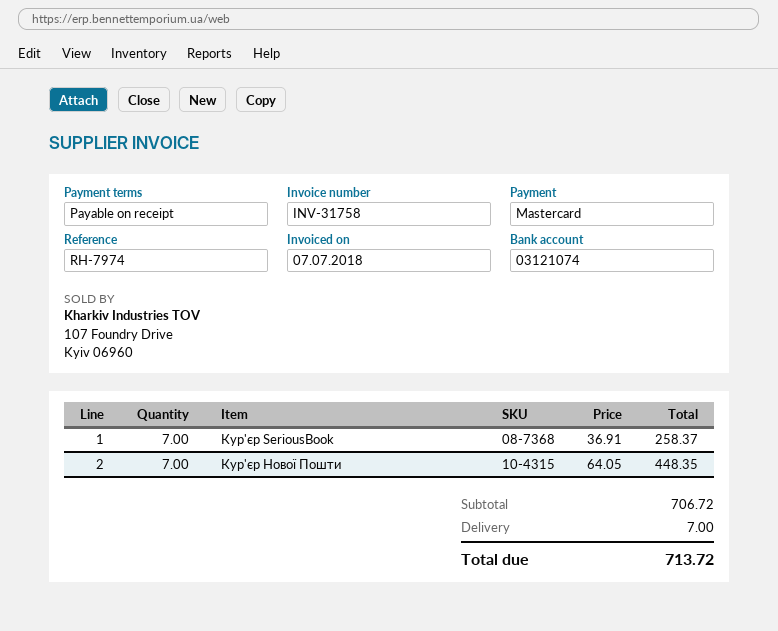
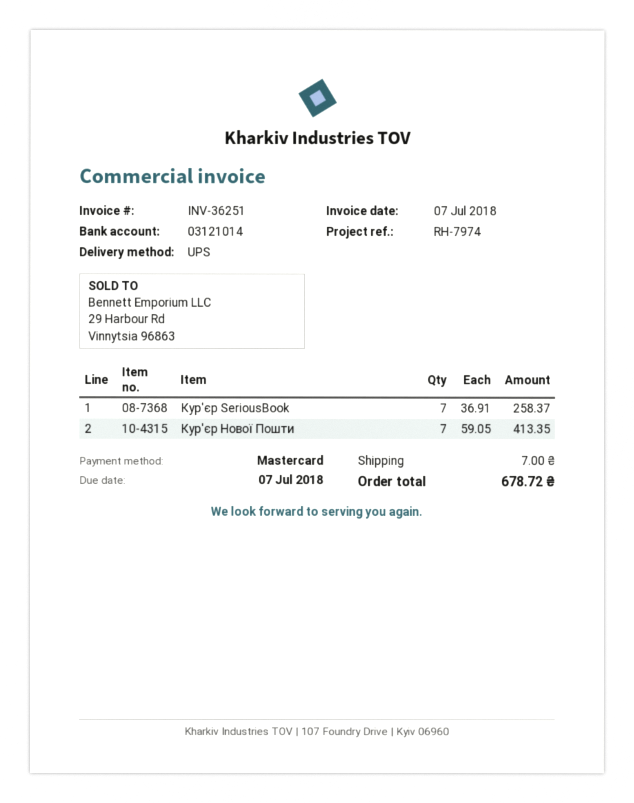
invoice number: INV-31758 -> INV-36251
bank account: 03121074 -> 03121014
Кур'єр Нової Пошти: 7 x 64.05 = 448.35 -> 7 x 59.05 = 413.35
total: 713.72 -> 678.72

